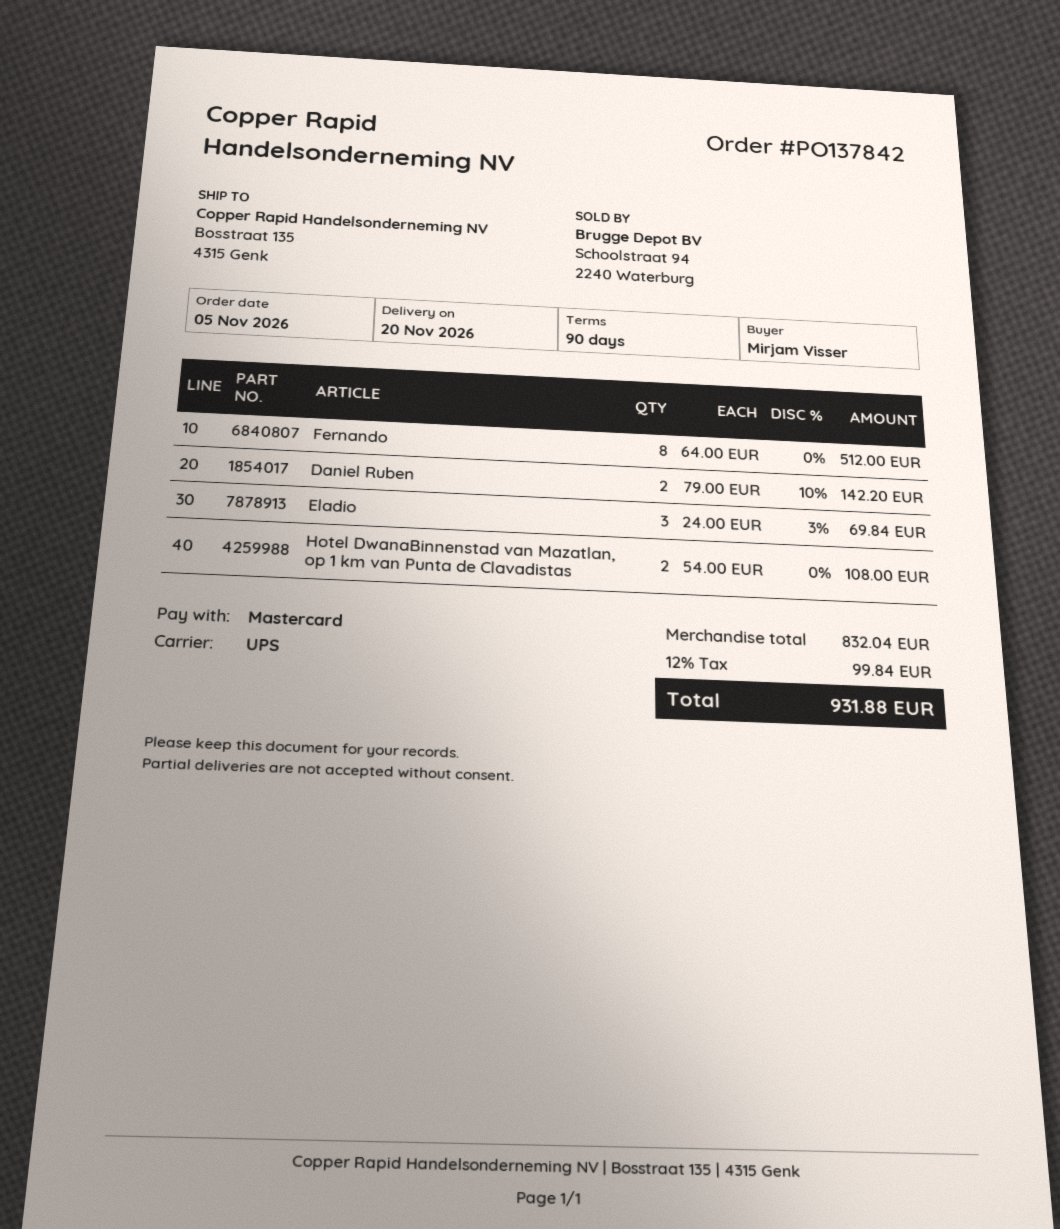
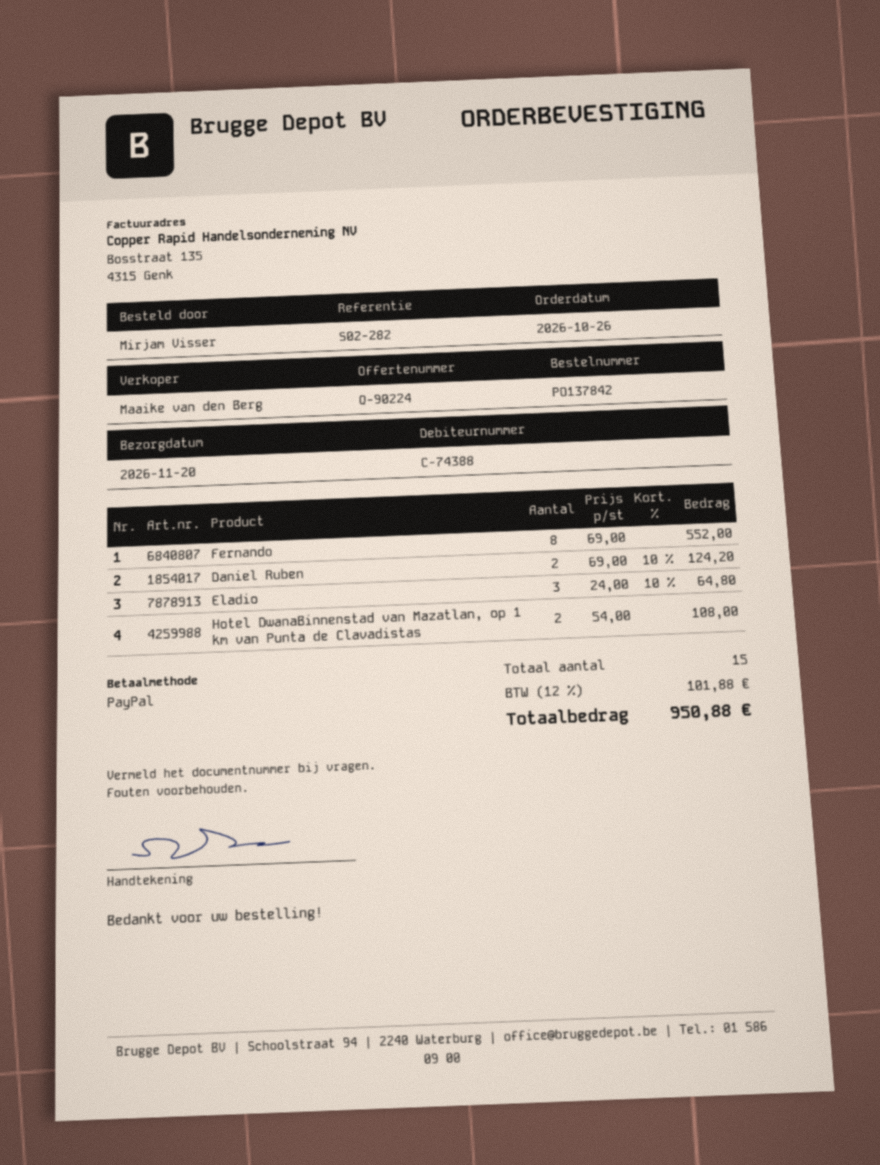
order date: 2026-11-05 -> 2026-10-26
payment method: Mastercard -> PayPal
Fernando: 8 x 64.00 = 512.00 -> 8 x 69.00 = 552.00
Daniel Ruben: 2 x 79.00 - 10% = 142.20 -> 2 x 69.00 - 10% = 124.20
Eladio: 3 x 24.00 - 3% = 69.84 -> 3 x 24.00 - 10% = 64.80
tax: 12% = 99.84 -> 12% = 101.88
total: 931.88 -> 950.88

